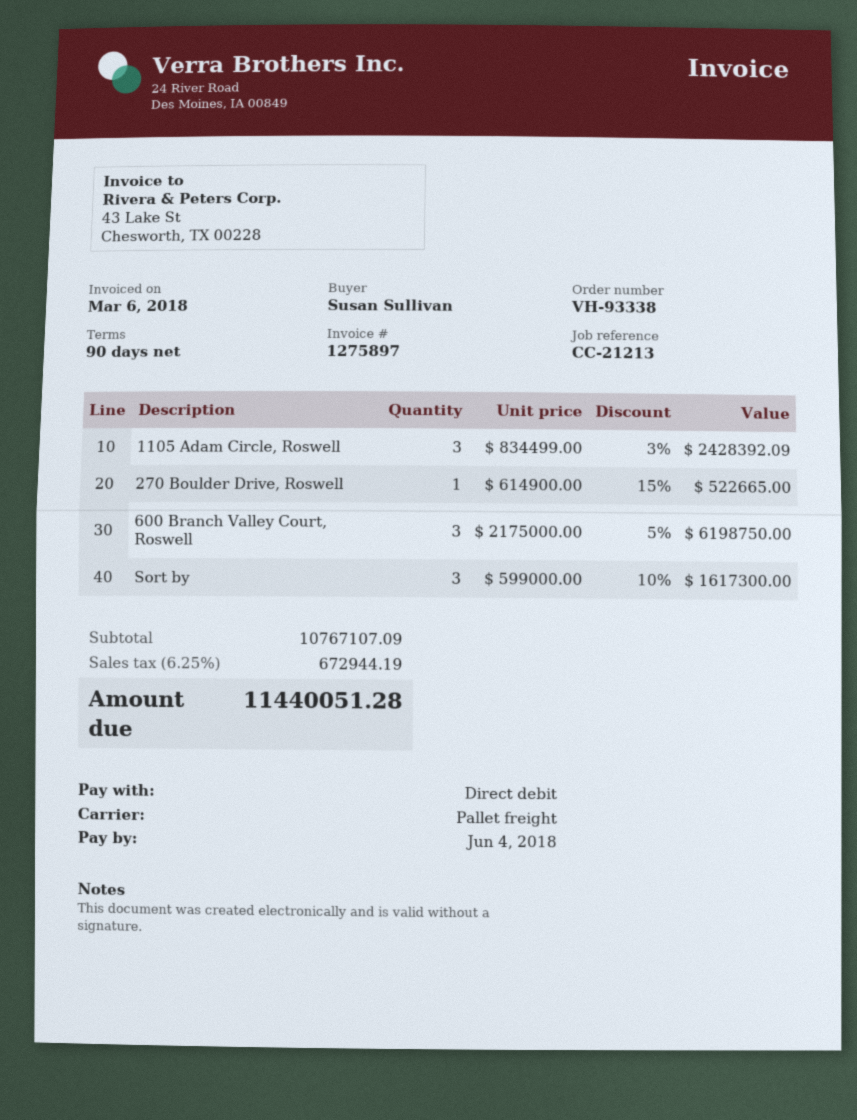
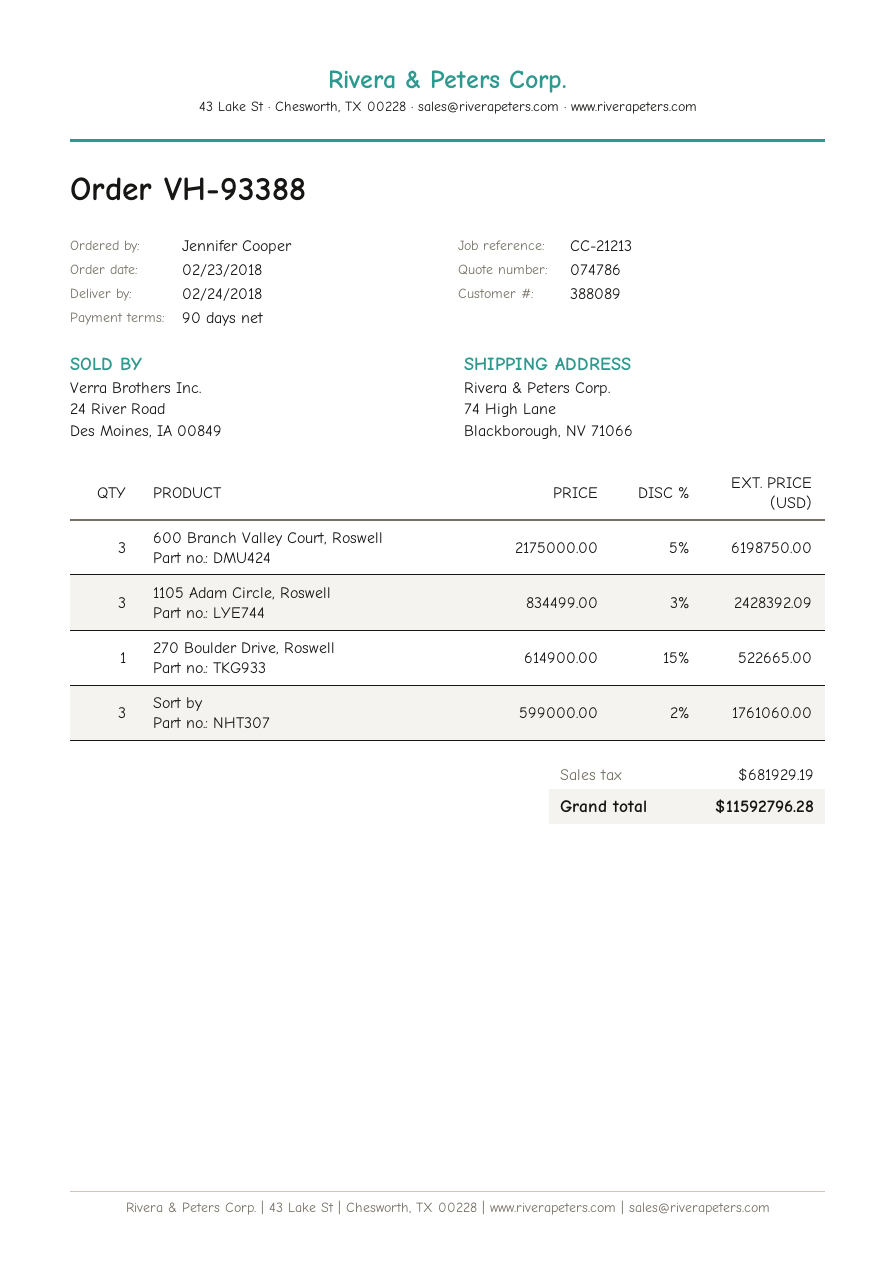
order number: VH-93338 -> VH-93388
ordered by: Susan Sullivan -> Jennifer Cooper
Sort by: 3 x 599000.00 - 10% = 1617300.00 -> 3 x 599000.00 - 2% = 1761060.00
tax: 672944.19 -> 681929.19
total: 11440051.28 -> 11592796.28

